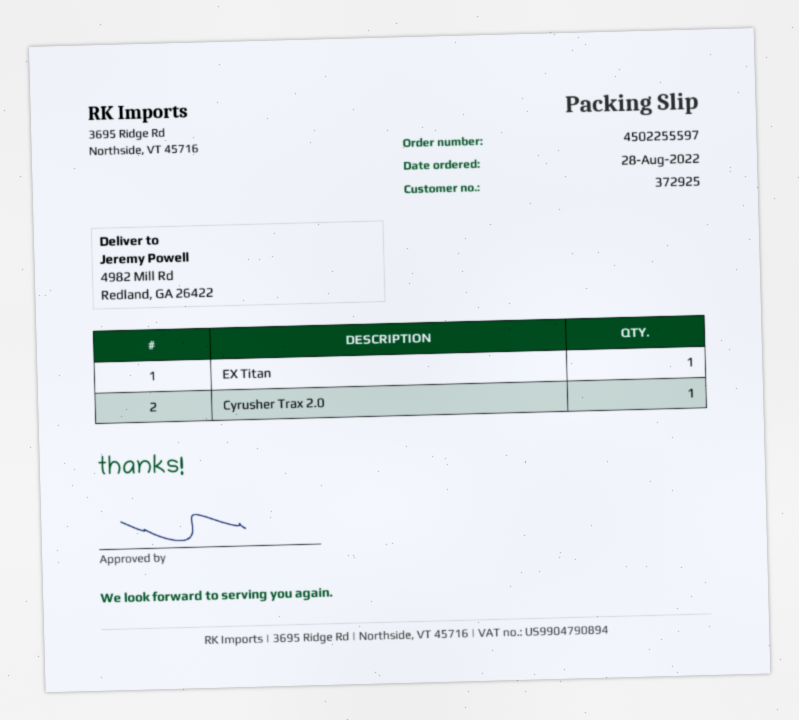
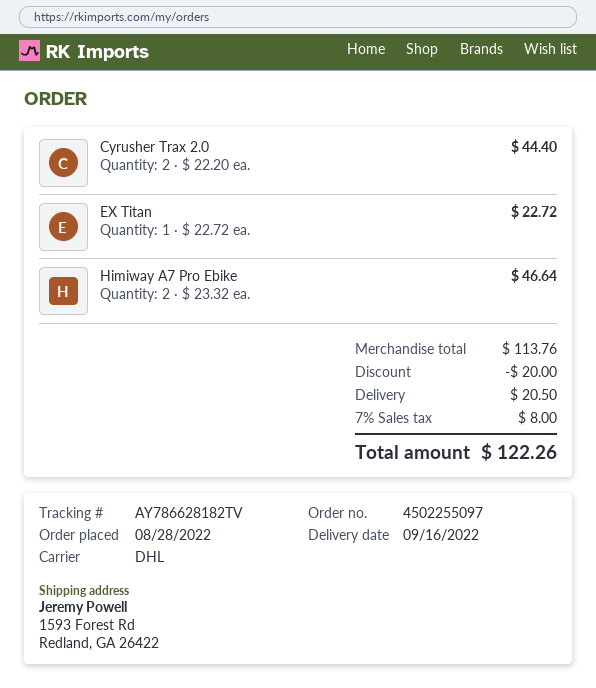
order number: 4502255597 -> 4502255097
ship to: 4982 Mill Rd, Redland, GA 26422 -> 1593 Forest Rd, Redland, GA 26422
Cyrusher Trax 2.0: 1 -> 2
Himiway A7 Pro Ebike: none -> 2

